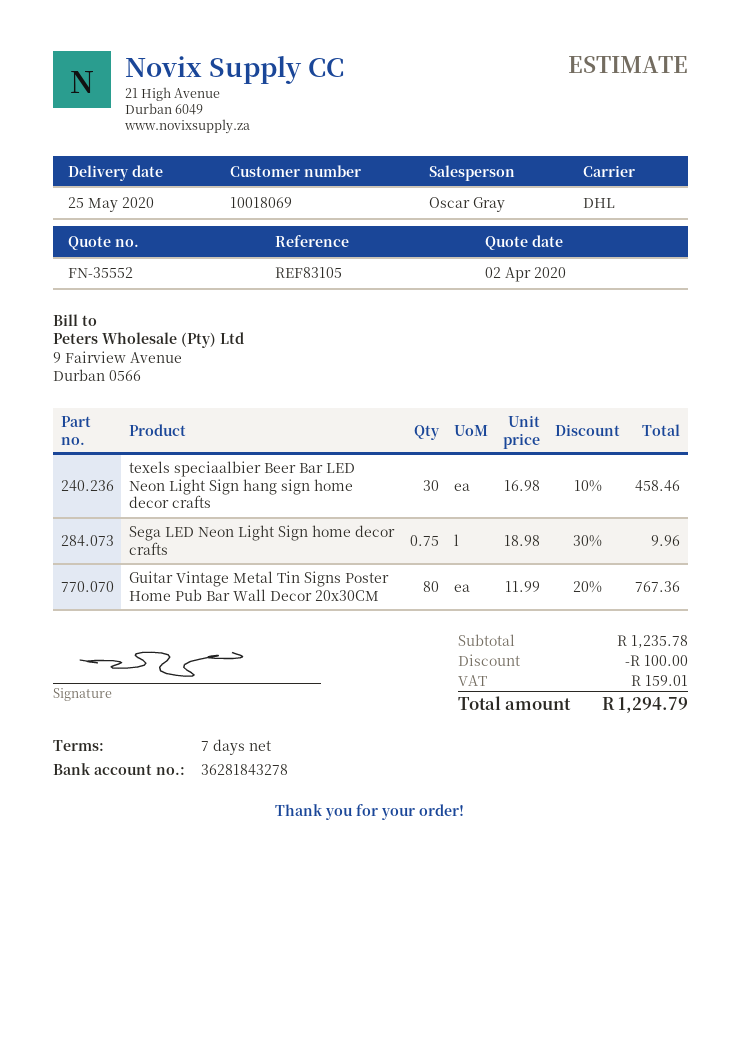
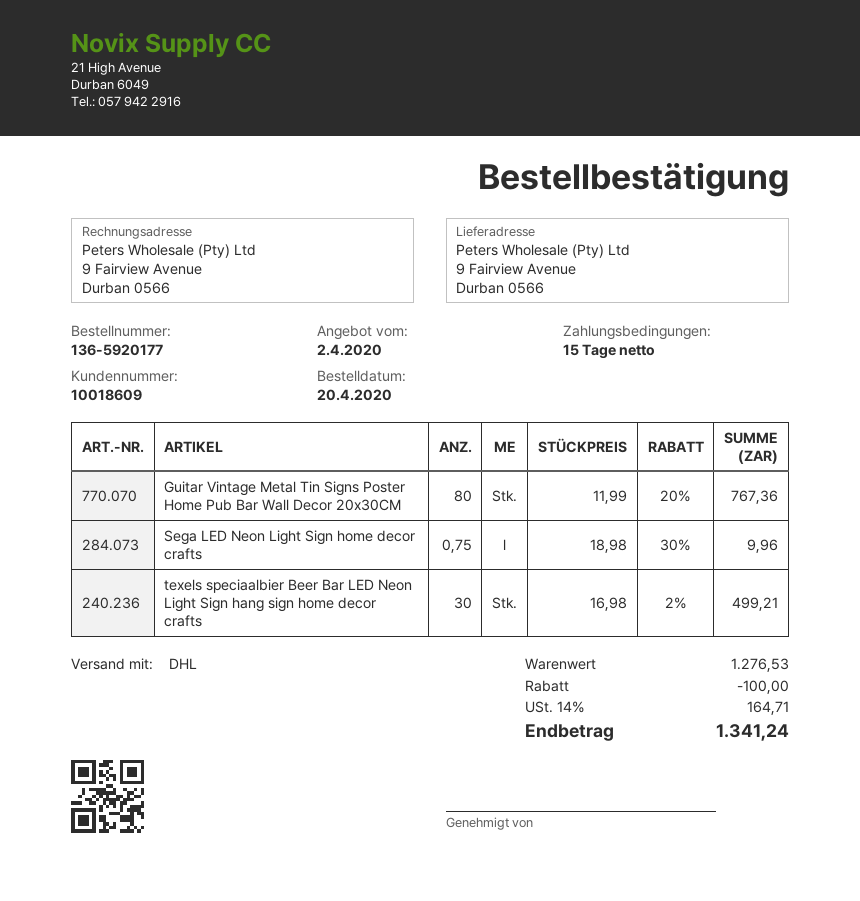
payment terms: 7 days -> 15 days
customer number: 10018069 -> 10018609
texels speciaalbier Beer Bar LED Neon Light Sign hang sign home decor crafts: 30 x 16.98 - 10% = 458.46 -> 30 x 16.98 - 2% = 499.21
subtotal: 1235.78 -> 1276.53
tax: 159.01 -> 164.71
total: 1294.79 -> 1341.24

